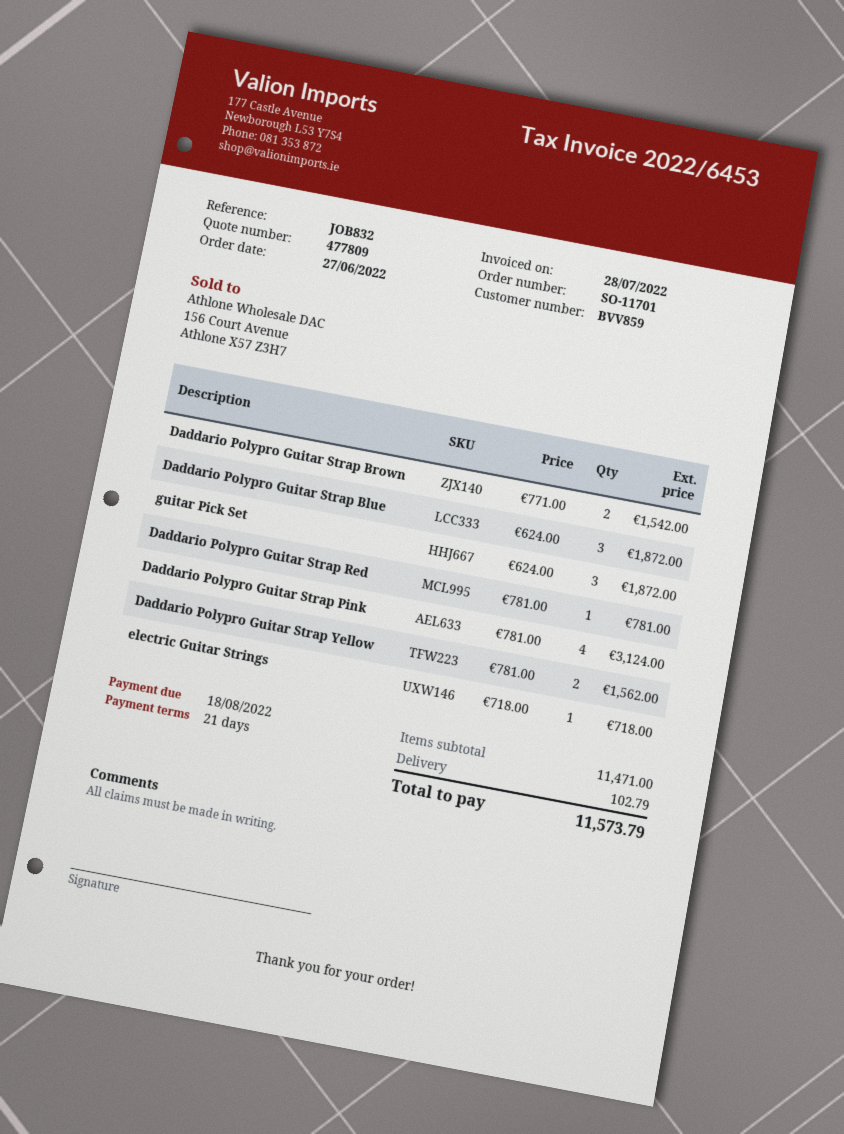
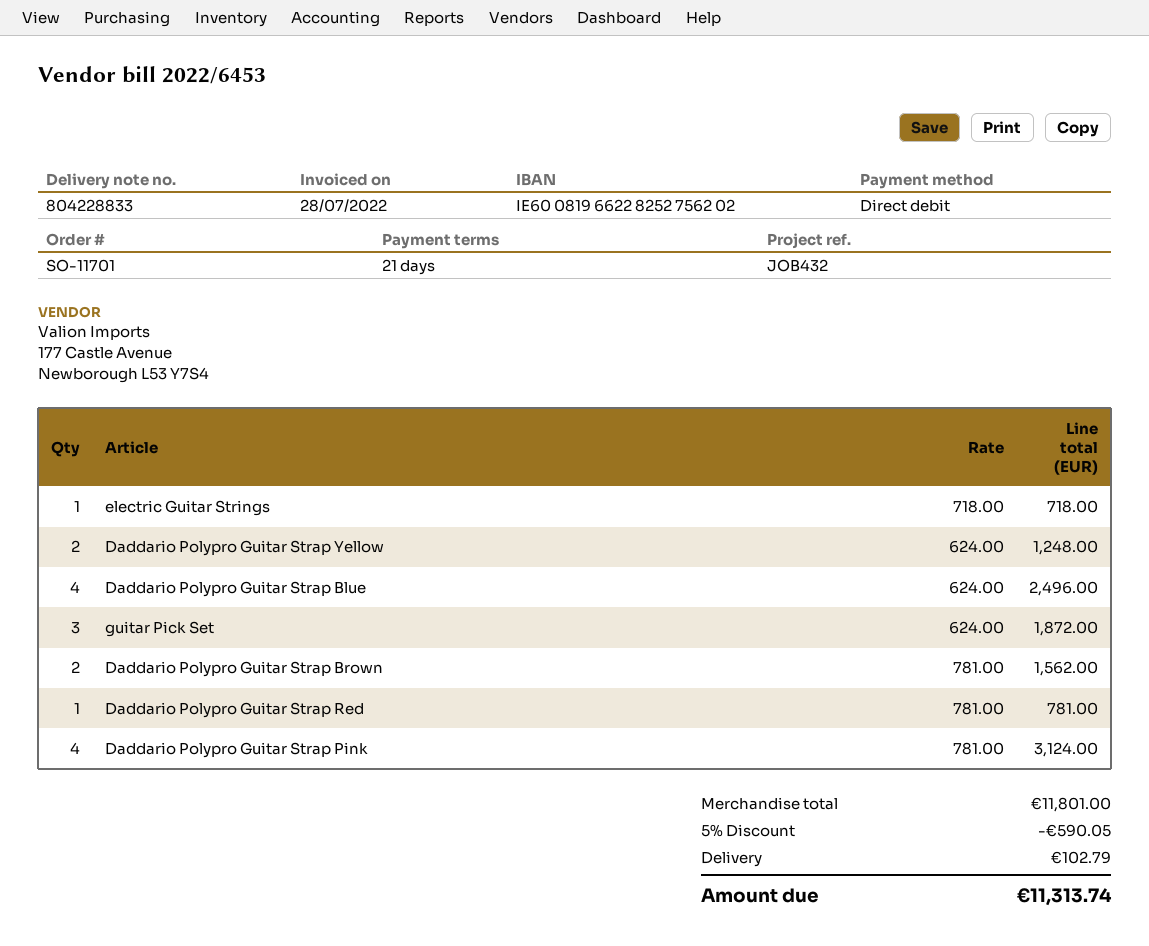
reference: JOB832 -> JOB432
Daddario Polypro Guitar Strap Brown: 2 x 771.00 = 1542.00 -> 2 x 781.00 = 1562.00
Daddario Polypro Guitar Strap Blue: 3 x 624.00 = 1872.00 -> 4 x 624.00 = 2496.00
Daddario Polypro Guitar Strap Yellow: 2 x 781.00 = 1562.00 -> 2 x 624.00 = 1248.00
subtotal: 11471.00 -> 11801.00
discount: none -> 5% = 590.05
total: 11573.79 -> 11313.74

